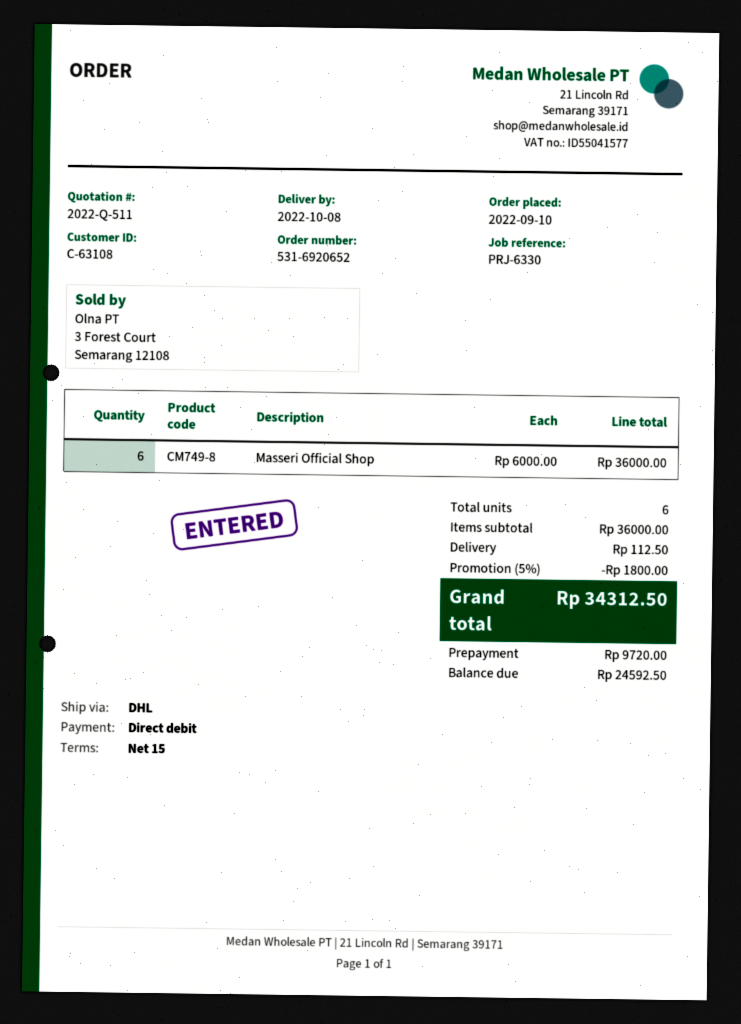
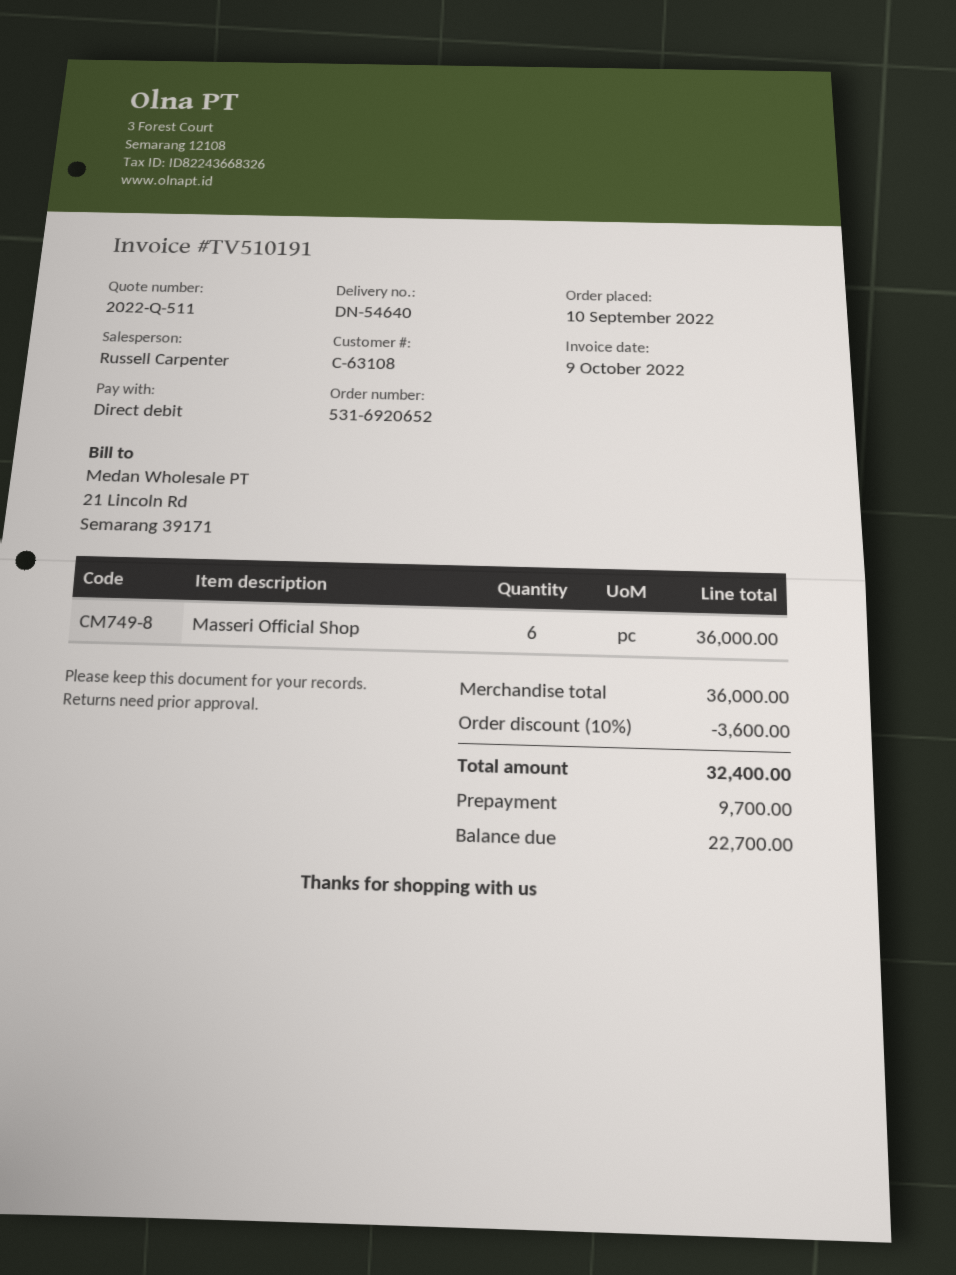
discount: 5% = 1800.00 -> 10% = 3600.00
shipping: 112.50 -> none
total: 34312.50 -> 32400.00
deposit: 9720.00 -> 9700.00
balance: 24592.50 -> 22700.00

